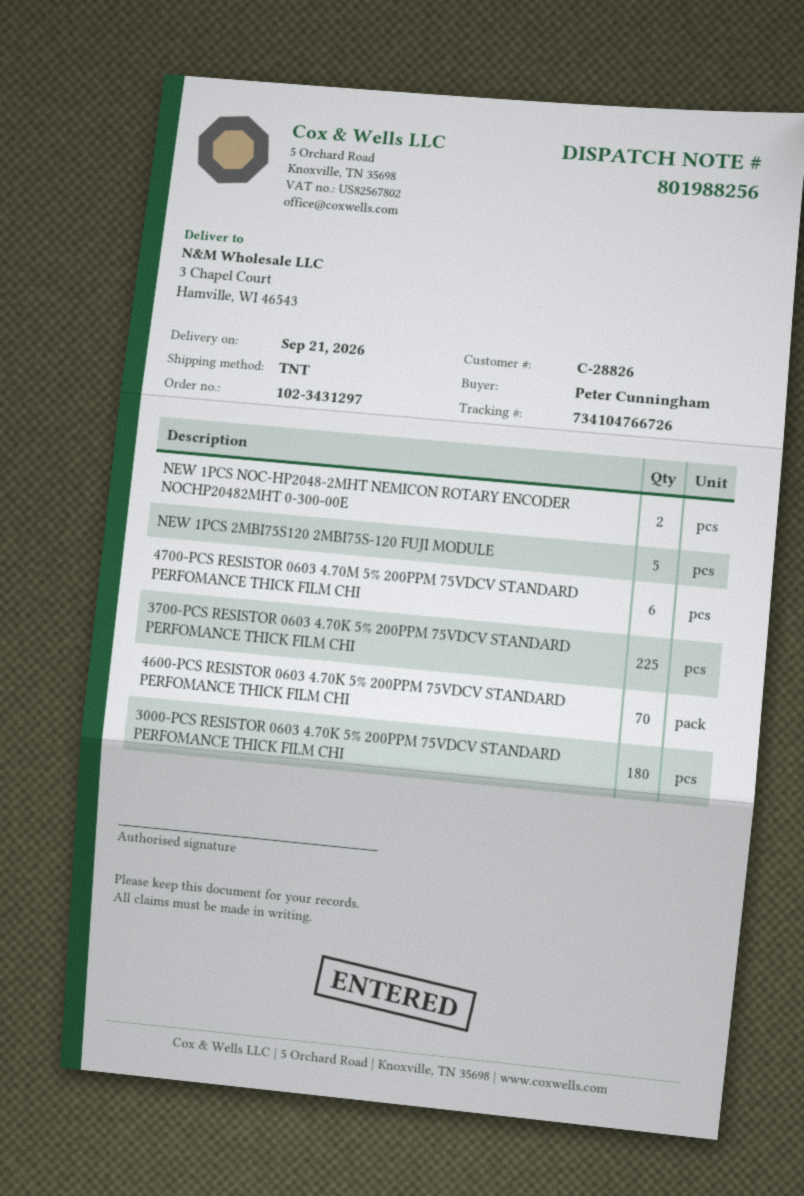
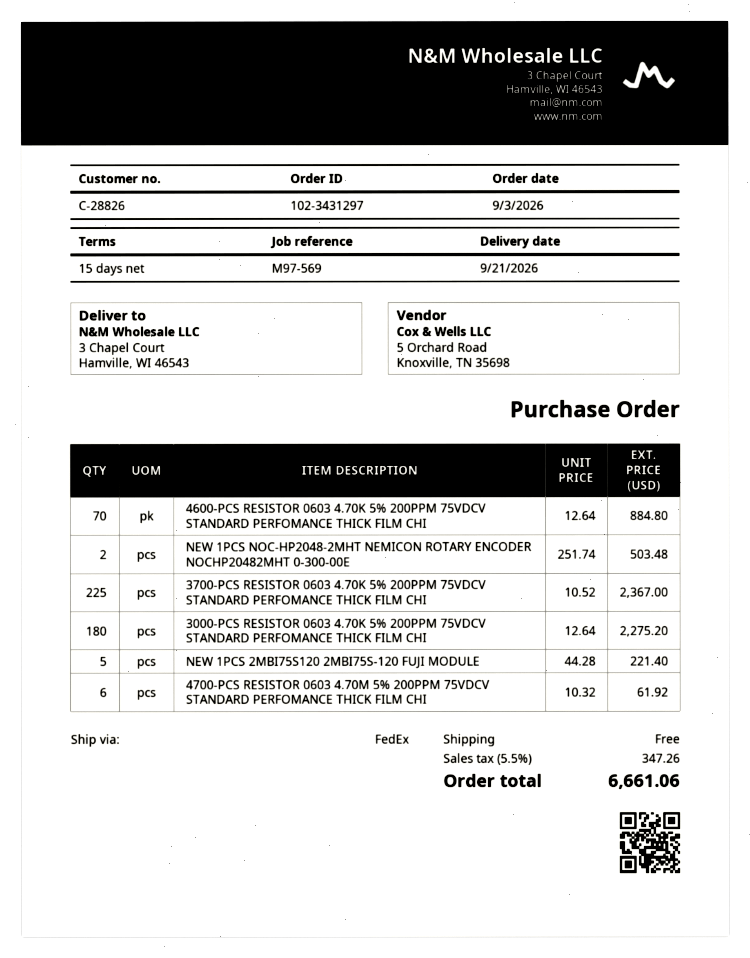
shipping method: TNT -> FedEx

